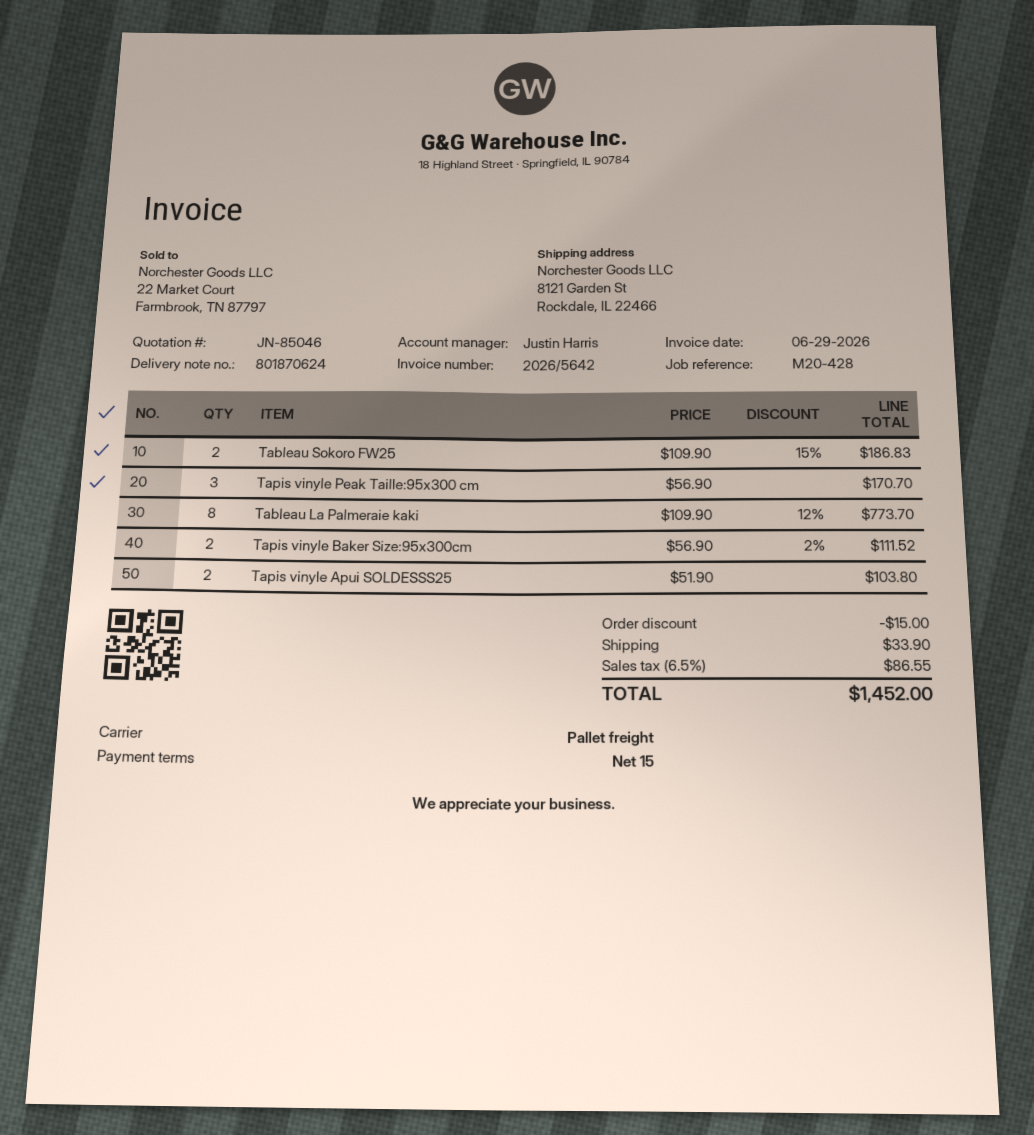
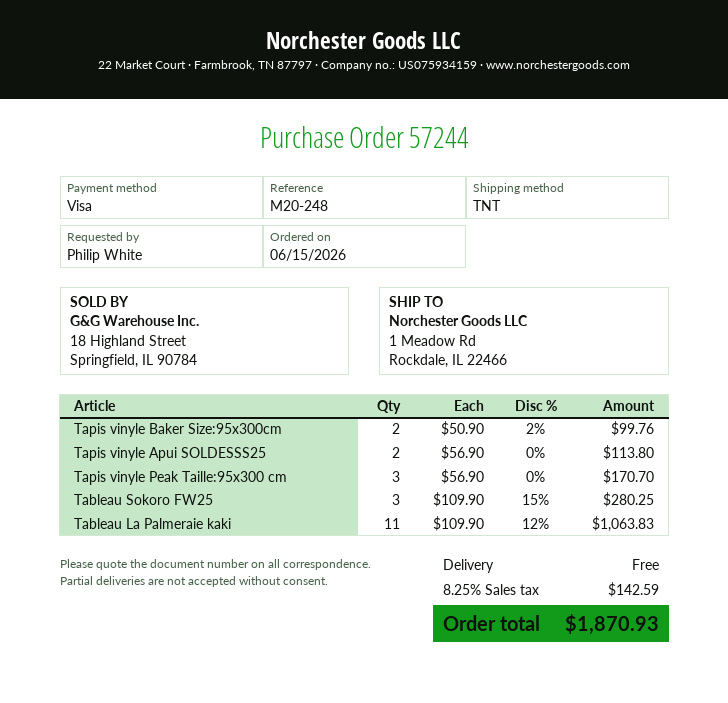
reference: M20-428 -> M20-248
shipping method: pallet freight -> TNT
ship to: 8121 Garden St, Rockdale, IL 22466 -> 1 Meadow Rd, Rockdale, IL 22466
Tableau Sokoro FW25: 2 x 109.90 - 15% = 186.83 -> 3 x 109.90 - 15% = 280.25
Tableau La Palmeraie kaki: 8 x 109.90 - 12% = 773.70 -> 11 x 109.90 - 12% = 1063.83
Tapis vinyle Baker Size:95x300cm: 2 x 56.90 - 2% = 111.52 -> 2 x 50.90 - 2% = 99.76
Tapis vinyle Apui SOLDESSS25: 2 x 51.90 = 103.80 -> 2 x 56.90 = 113.80
discount: 15.00 -> none
shipping: 33.90 -> 0.00
tax: 6.5% = 86.55 -> 8.25% = 142.59
total: 1452.00 -> 1870.93

